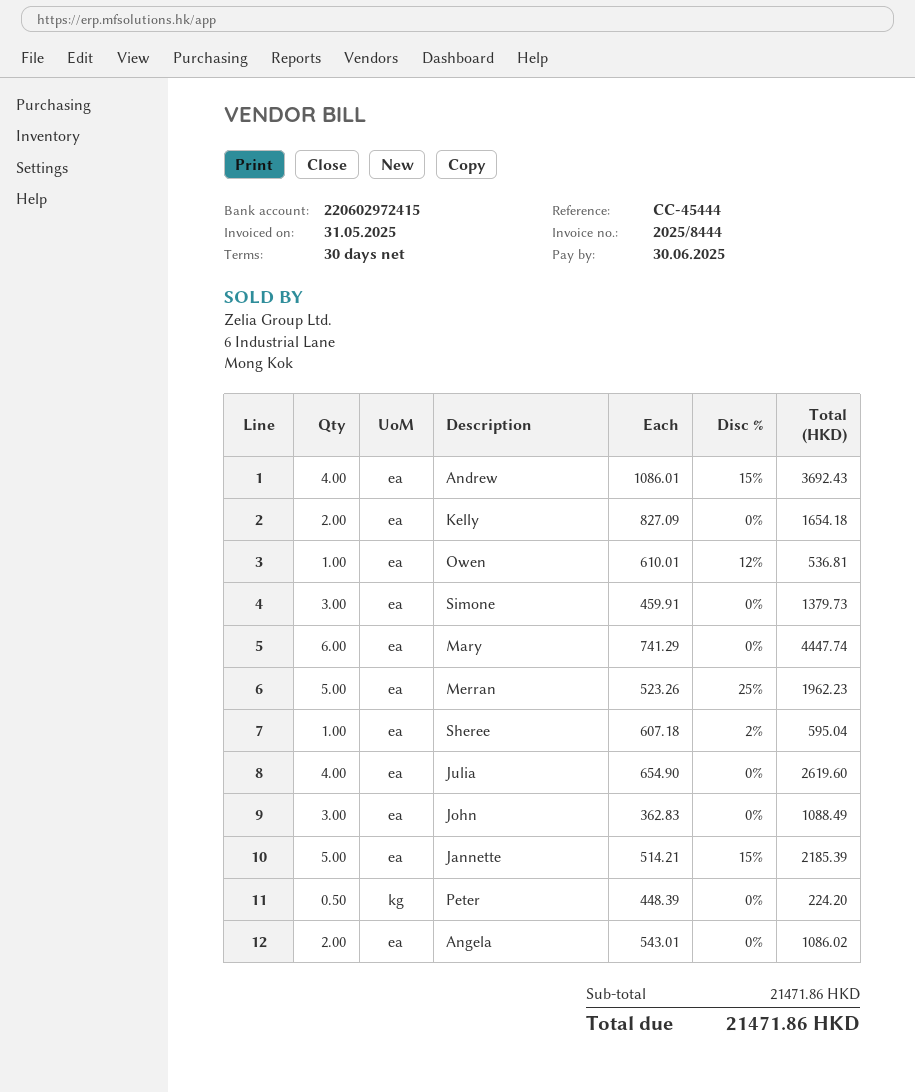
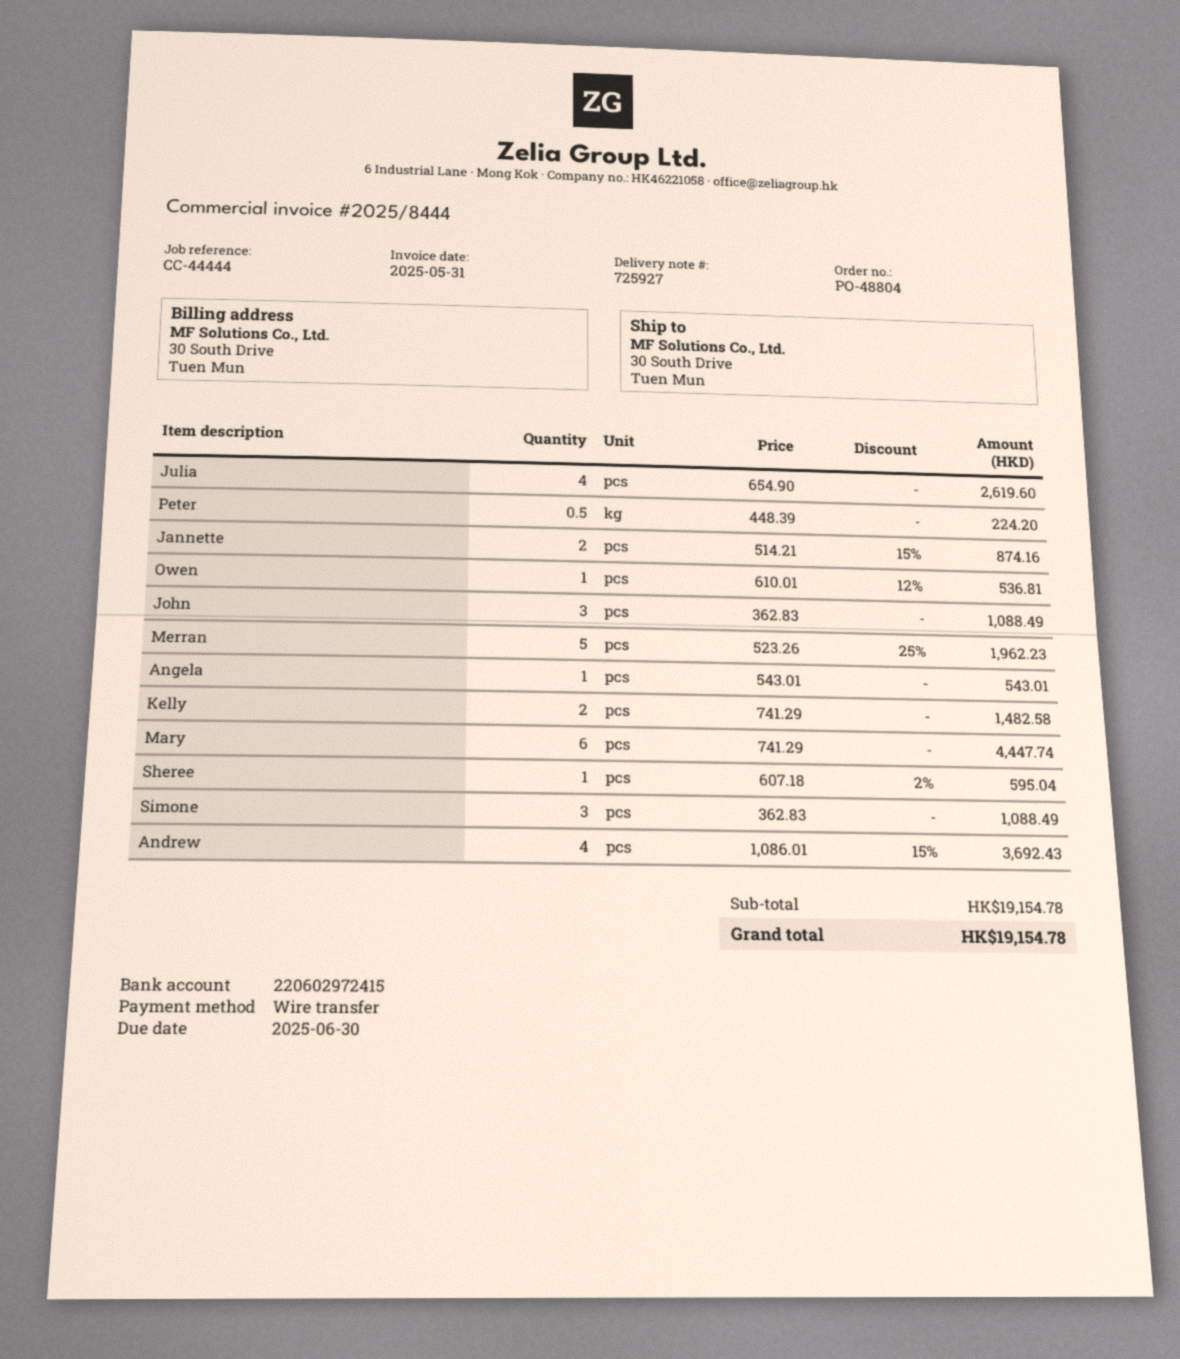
reference: CC-45444 -> CC-44444
Kelly: 2 x 827.09 = 1654.18 -> 2 x 741.29 = 1482.58
Simone: 3 x 459.91 = 1379.73 -> 3 x 362.83 = 1088.49
Jannette: 5 x 514.21 - 15% = 2185.39 -> 2 x 514.21 - 15% = 874.16
Angela: 2 x 543.01 = 1086.02 -> 1 x 543.01 = 543.01
subtotal: 21471.86 -> 19154.78
total: 21471.86 -> 19154.78

